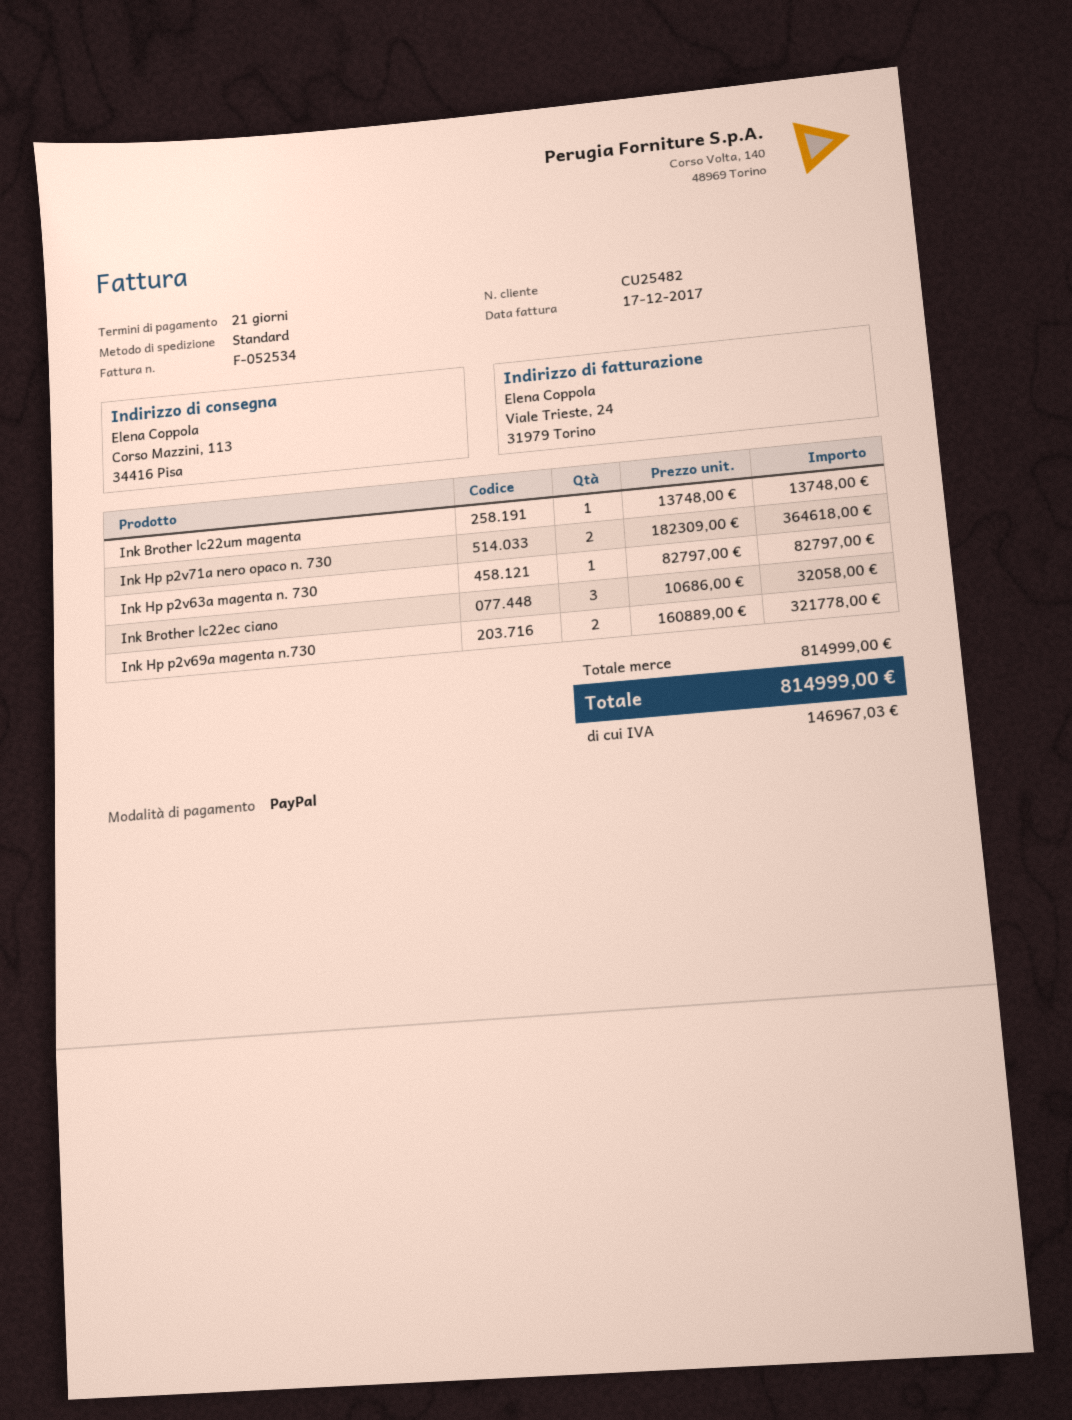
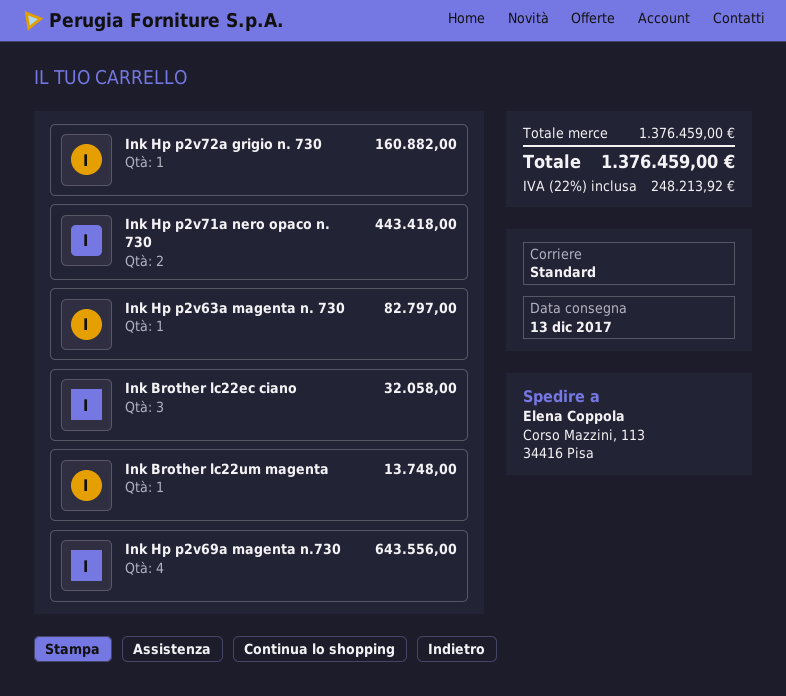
Ink Hp p2v71a nero opaco n. 730: 2 for 364618.00 -> 2 for 443418.00
Ink Hp p2v69a magenta n.730: 2 for 321778.00 -> 4 for 643556.00
Ink Hp p2v72a grigio n. 730: none -> 1 for 160882.00
subtotal: 814999.00 -> 1376459.00
tax: 146967.03 -> 248213.92
total: 814999.00 -> 1376459.00

